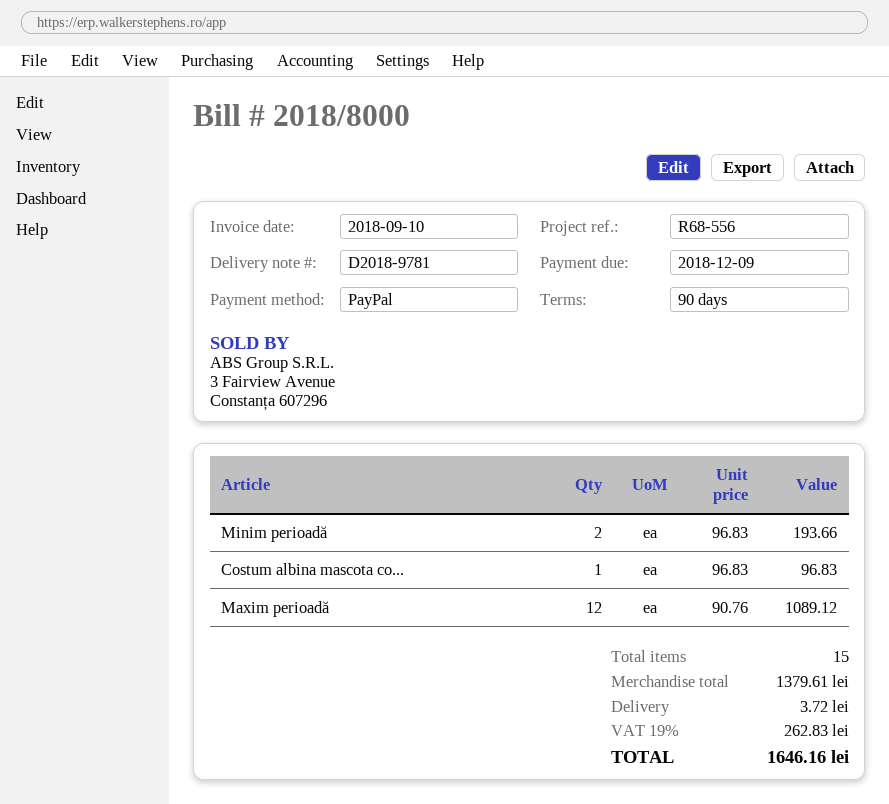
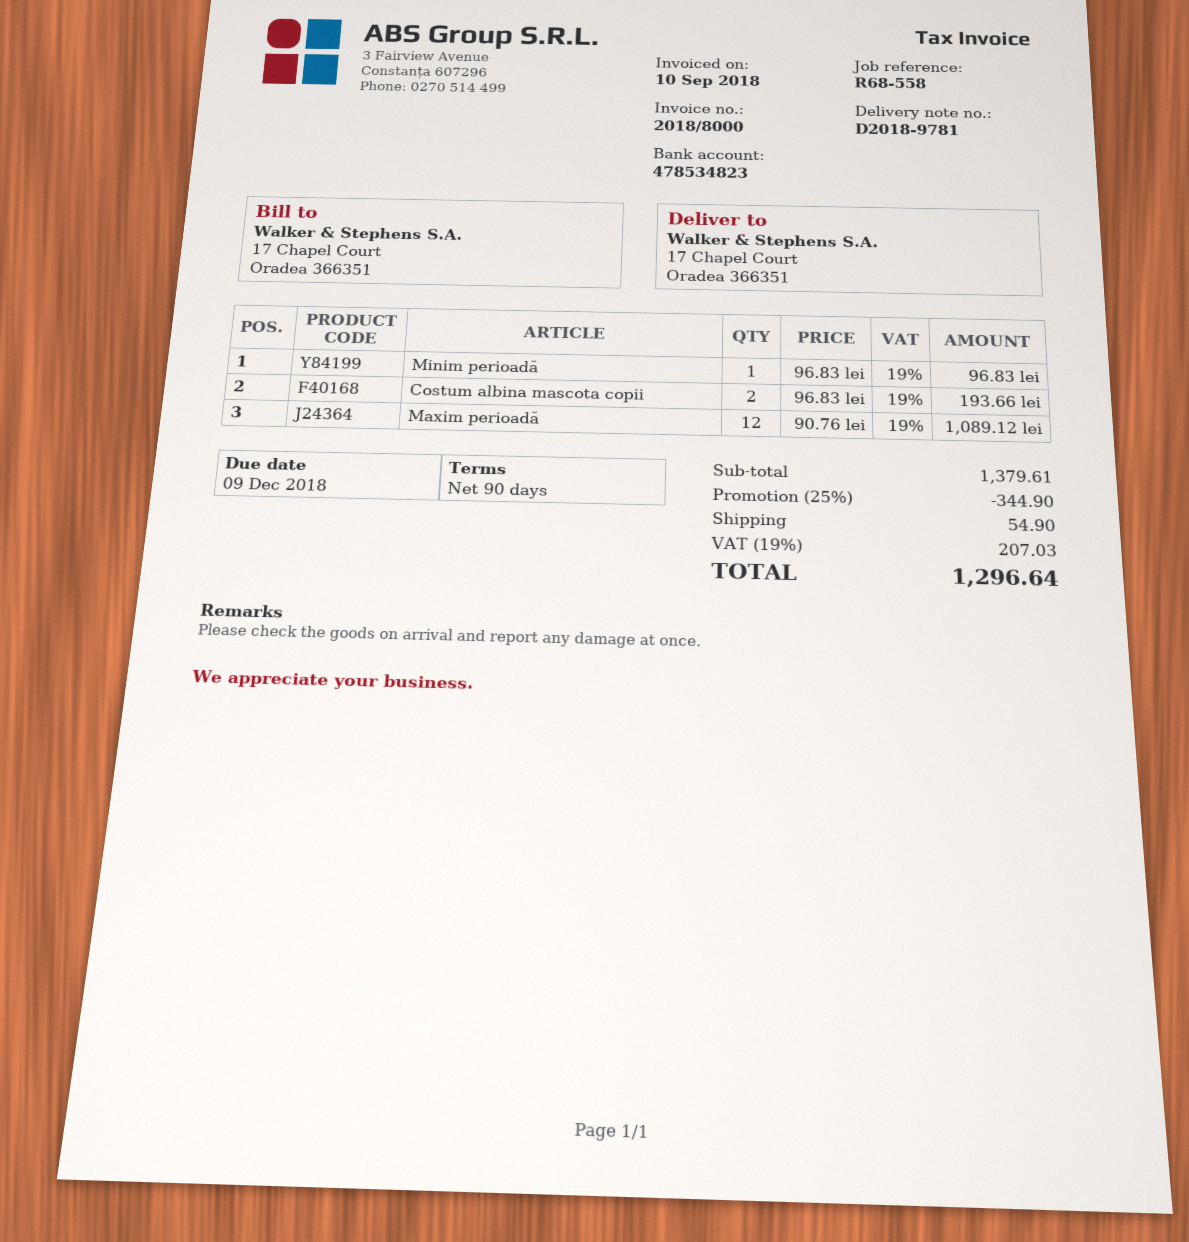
reference: R68-556 -> R68-558
Minim perioadă: 2 x 96.83 = 193.66 -> 1 x 96.83 = 96.83
Costum albina mascota co...: 1 x 96.83 = 96.83 -> 2 x 96.83 = 193.66
discount: none -> 25% = 344.90
shipping: 3.72 -> 54.90
tax: 19% = 262.83 -> 19% = 207.03
total: 1646.16 -> 1296.64

